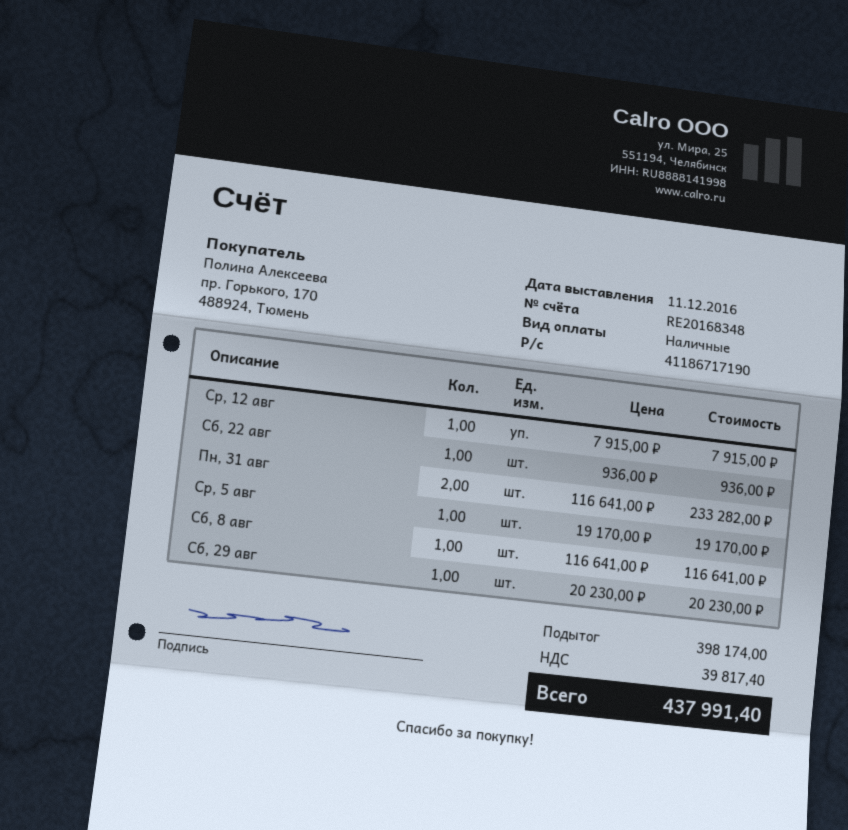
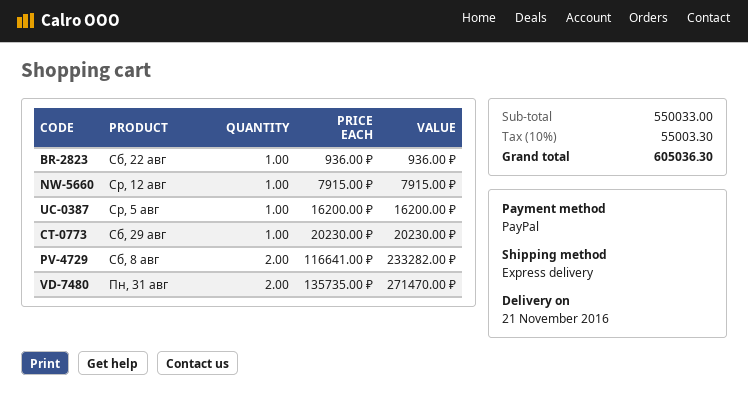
payment method: cash -> PayPal
Пн, 31 авг: 2 x 116641.00 = 233282.00 -> 2 x 135735.00 = 271470.00
Ср, 5 авг: 1 x 19170.00 = 19170.00 -> 1 x 16200.00 = 16200.00
Сб, 8 авг: 1 x 116641.00 = 116641.00 -> 2 x 116641.00 = 233282.00
subtotal: 398174.00 -> 550033.00
tax: 39817.40 -> 55003.30
total: 437991.40 -> 605036.30

